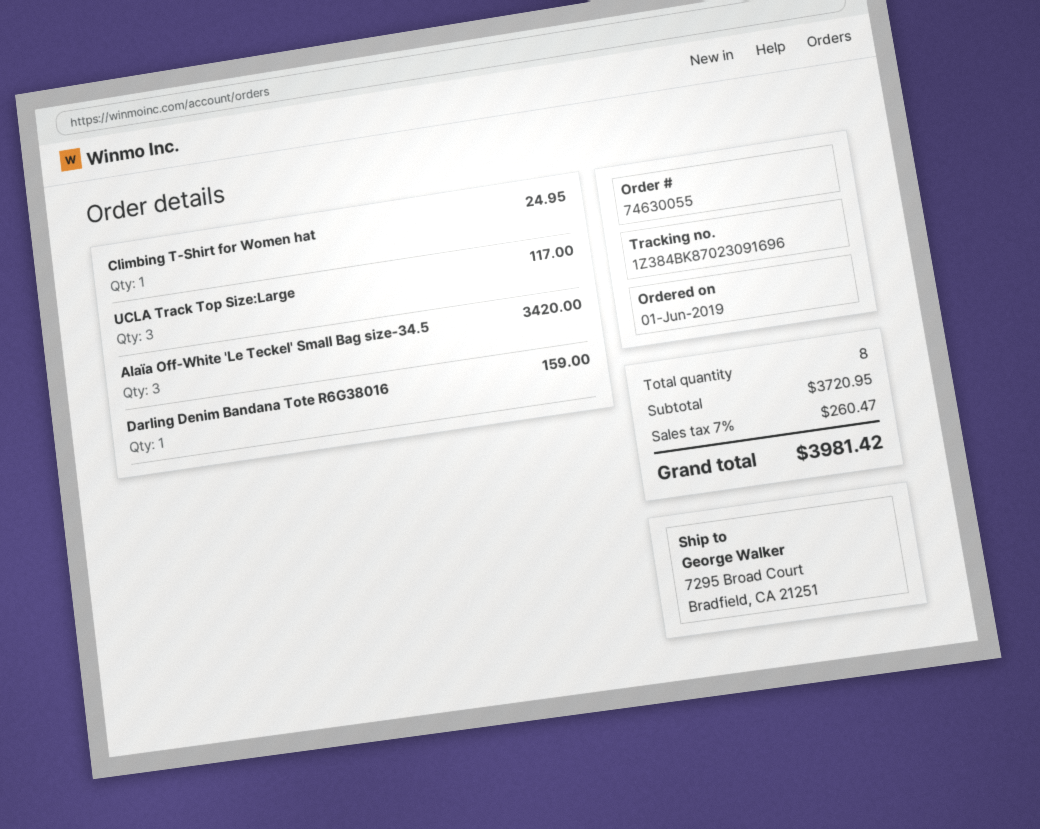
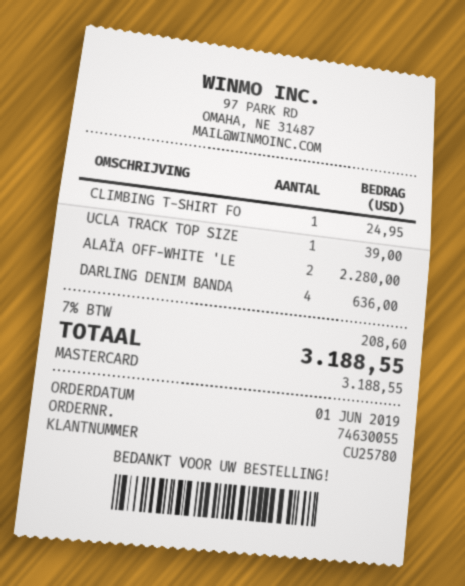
UCLA Track Top Size:Large: 3 for 117.00 -> 1 for 39.00
Alaïa Off-White 'Le Teckel' Small Bag size-34.5: 3 for 3420.00 -> 2 for 2280.00
Darling Denim Bandana Tote R6G38016: 1 for 159.00 -> 4 for 636.00
tax: 7% = 260.47 -> 7% = 208.60
total: 3981.42 -> 3188.55

